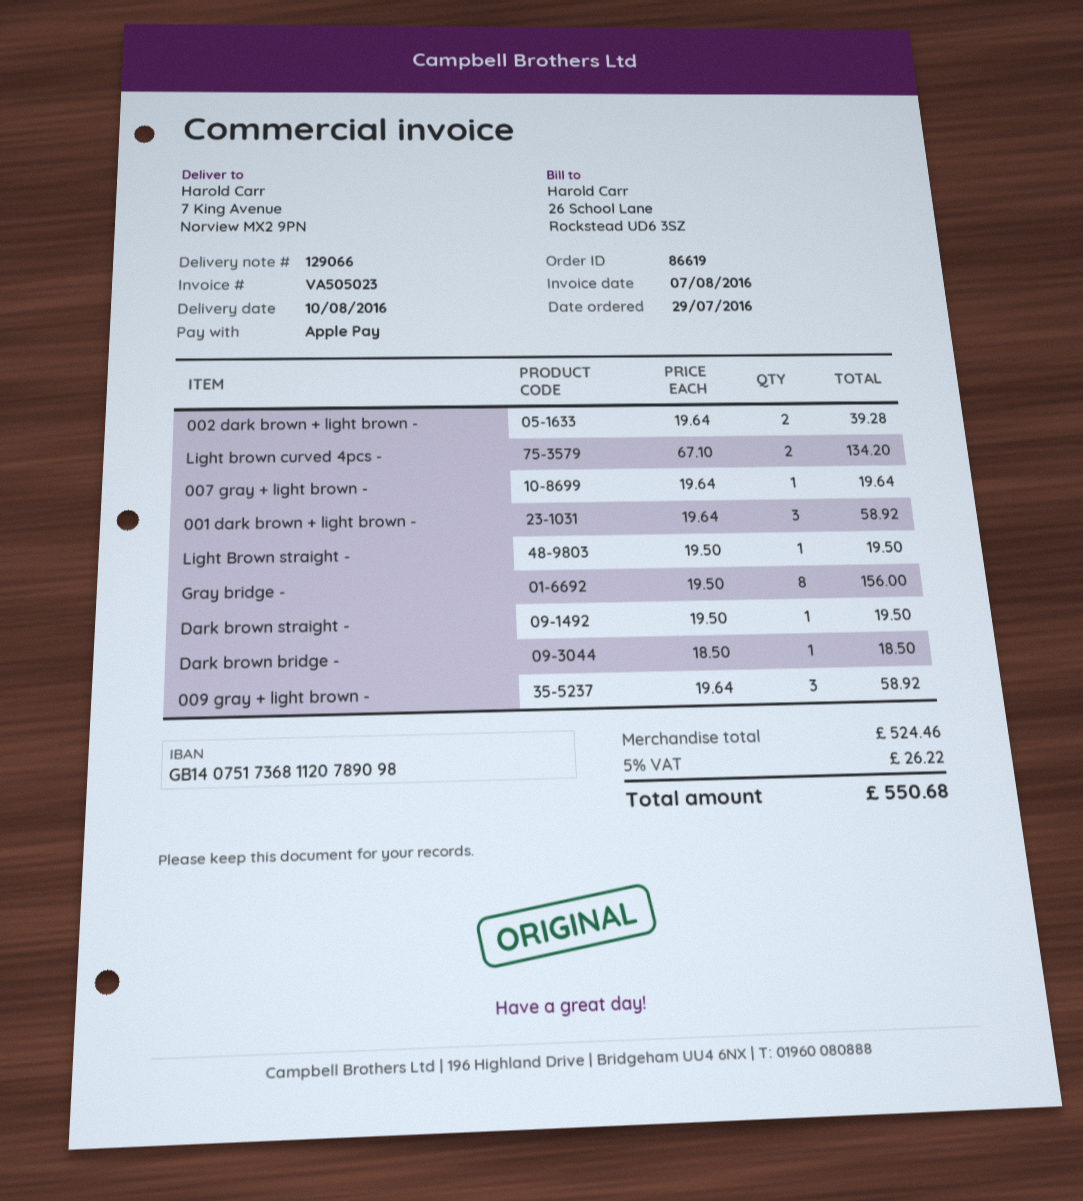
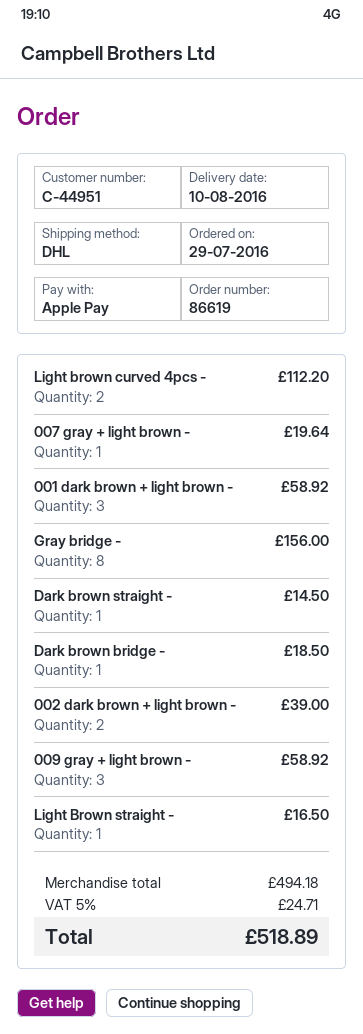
002 dark brown + light brown -: 2 for 39.28 -> 2 for 39.00
Light brown curved 4pcs -: 2 for 134.20 -> 2 for 112.20
Light Brown straight -: 1 for 19.50 -> 1 for 16.50
Dark brown straight -: 1 for 19.50 -> 1 for 14.50
subtotal: 524.46 -> 494.18
tax: 5% = 26.22 -> 5% = 24.71
total: 550.68 -> 518.89

